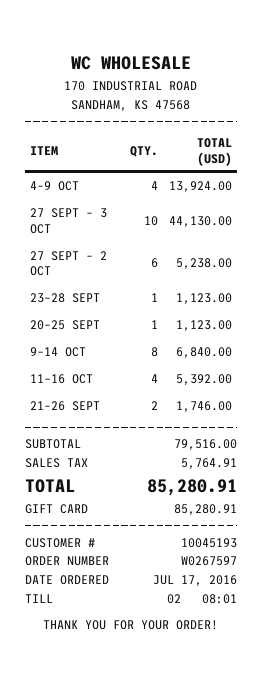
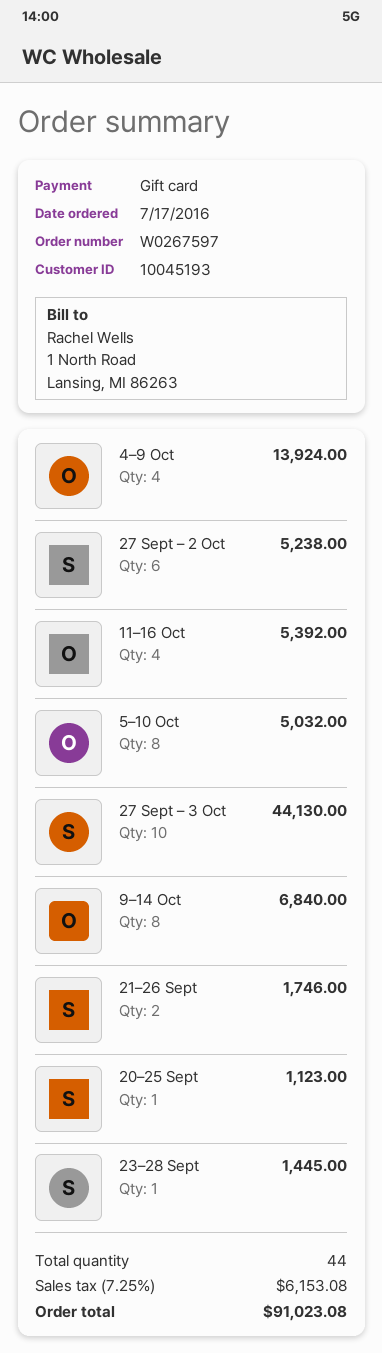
23–28 SEPT: 1 for 1123.00 -> 1 for 1445.00
5–10 Oct: none -> 8 for 5032.00
tax: 5764.91 -> 6153.08
total: 85280.91 -> 91023.08

